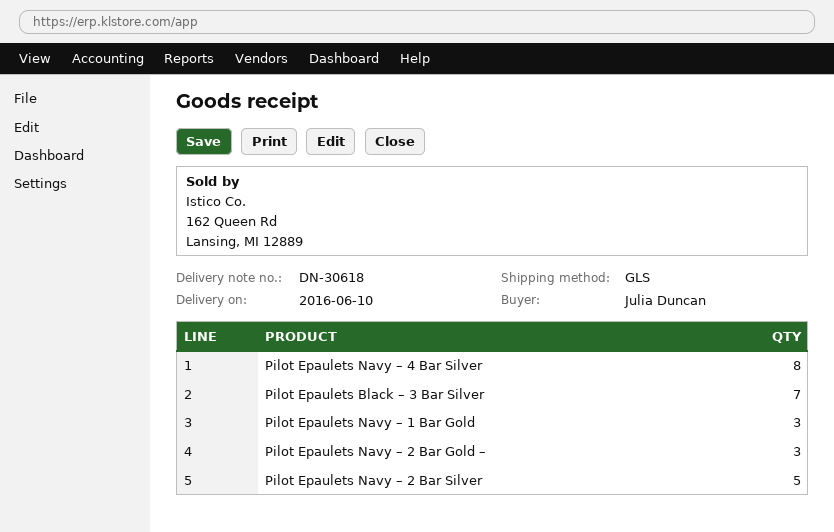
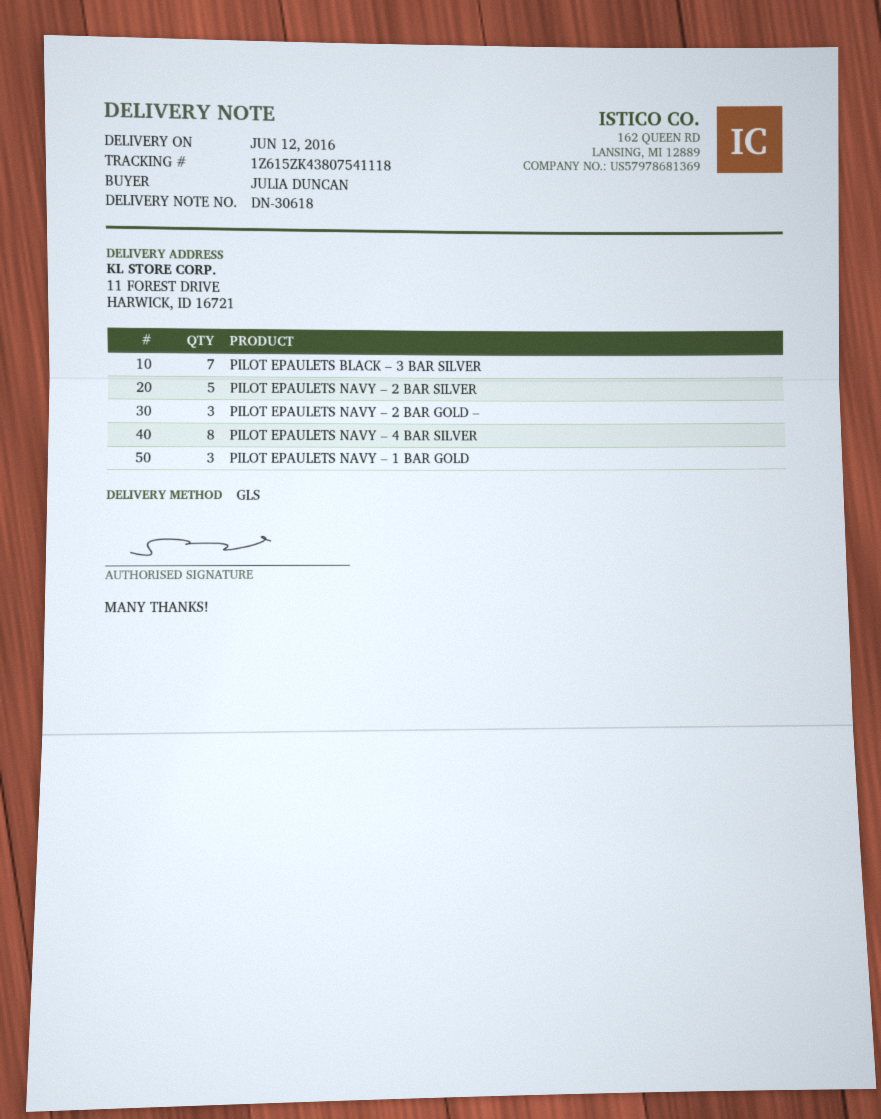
delivery date: 2016-06-10 -> 2016-06-12

